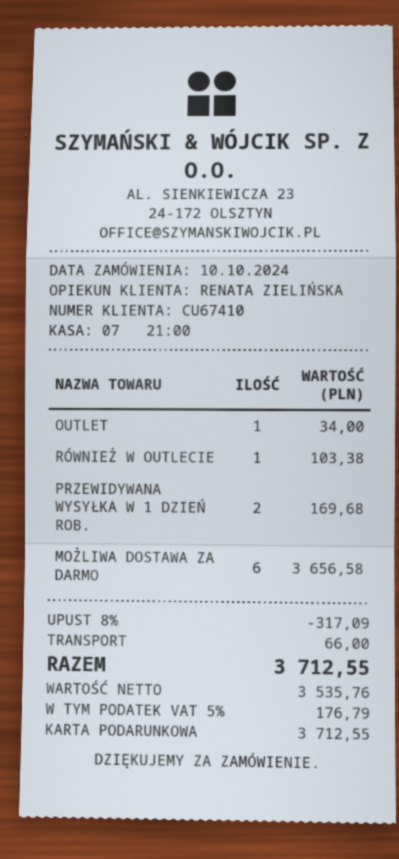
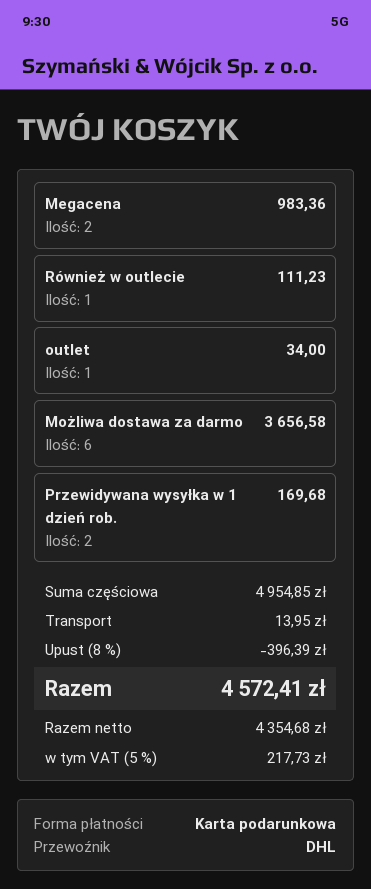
RÓWNIEŻ W OUTLECIE: 1 for 103.38 -> 1 for 111.23
Megacena: none -> 2 for 983.36
discount: 8% = 317.09 -> 8% = 396.39
shipping: 66.00 -> 13.95
net: 3535.76 -> 4354.68
tax: 5% = 176.79 -> 5% = 217.73
total: 3712.55 -> 4572.41

